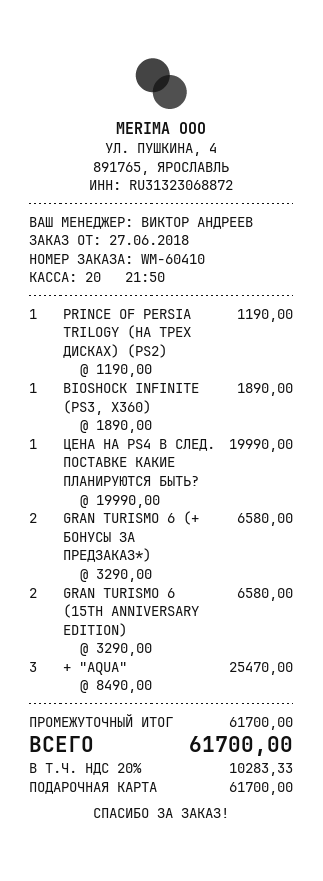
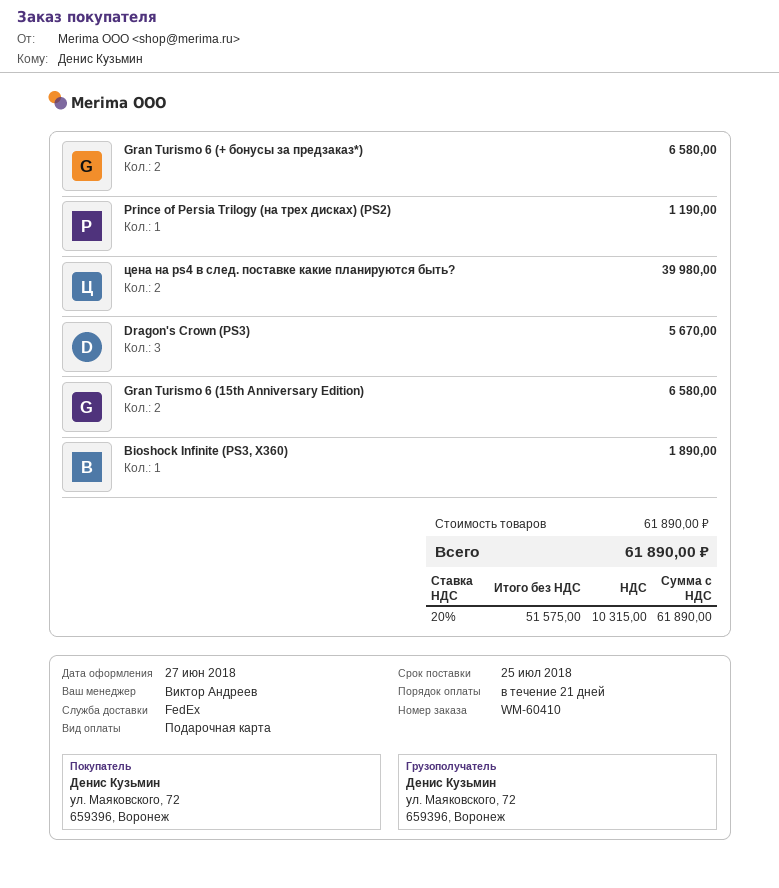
ЦЕНА НА PS4 В СЛЕД. ПОСТАВКЕ КАКИЕ ПЛАНИРУЮТСЯ БЫТЬ?: 1 for 19990.00 -> 2 for 39980.00
+ "AQUA": 3 for 25470.00 -> none
Dragon's Crown (PS3): none -> 3 for 5670.00
subtotal: 61700.00 -> 61890.00
tax: 20% = 10283.33 -> 20% = 10315.00
total: 61700.00 -> 61890.00

